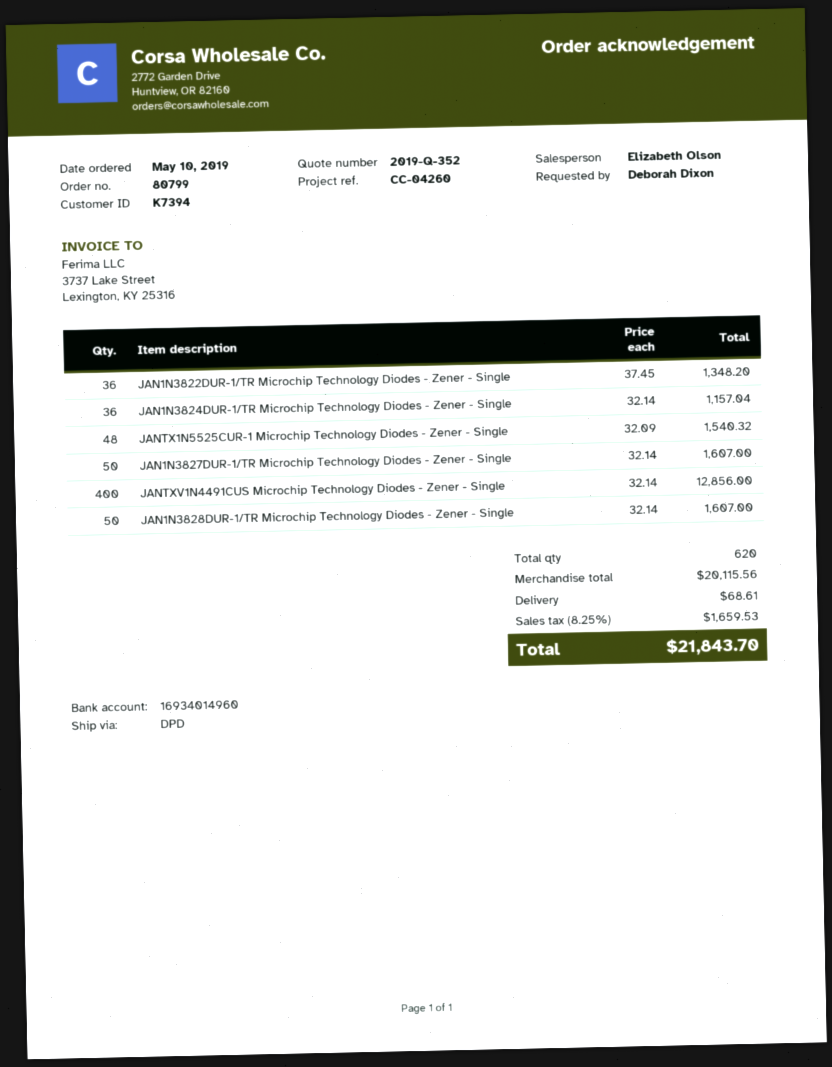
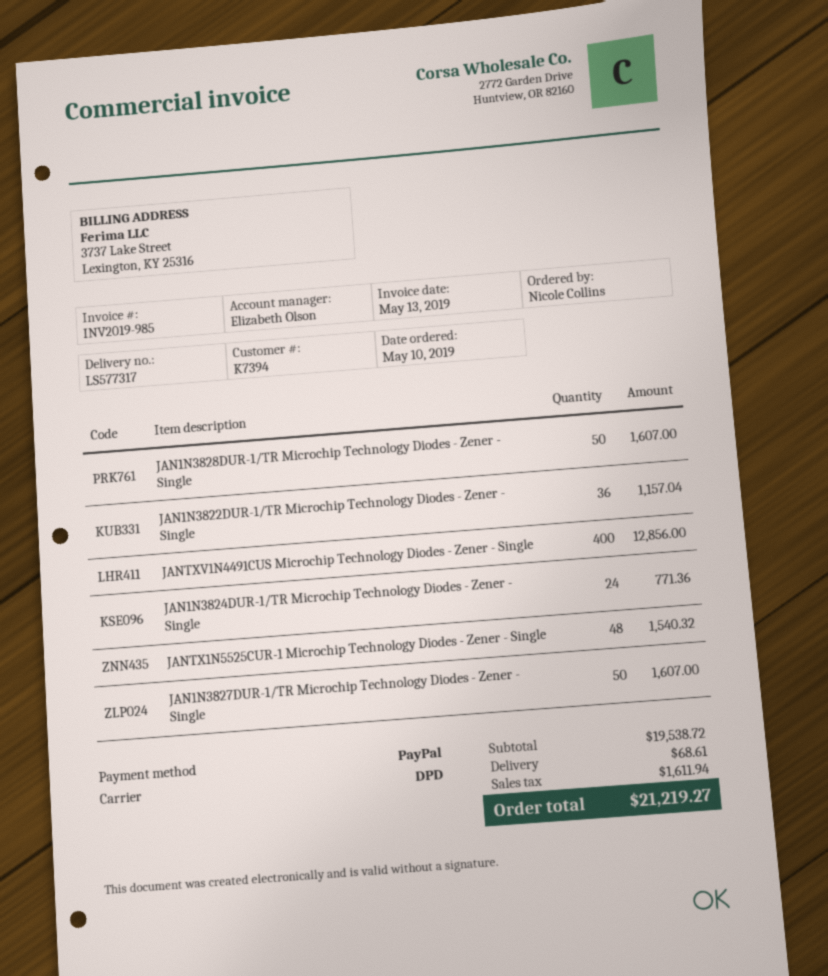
ordered by: Deborah Dixon -> Nicole Collins
JAN1N3822DUR-1/TR Microchip Technology Diodes - Zener - Single: 36 for 1348.20 -> 36 for 1157.04
JAN1N3824DUR-1/TR Microchip Technology Diodes - Zener - Single: 36 for 1157.04 -> 24 for 771.36
subtotal: 20115.56 -> 19538.72
tax: 1659.53 -> 1611.94
total: 21843.70 -> 21219.27

